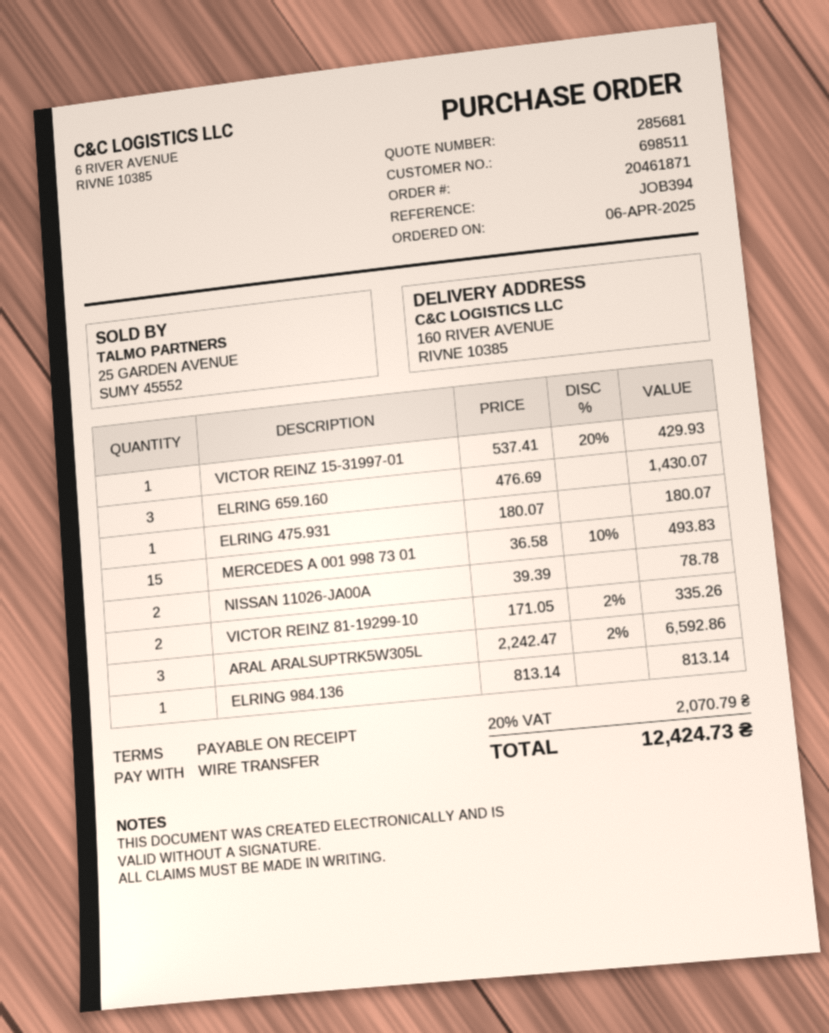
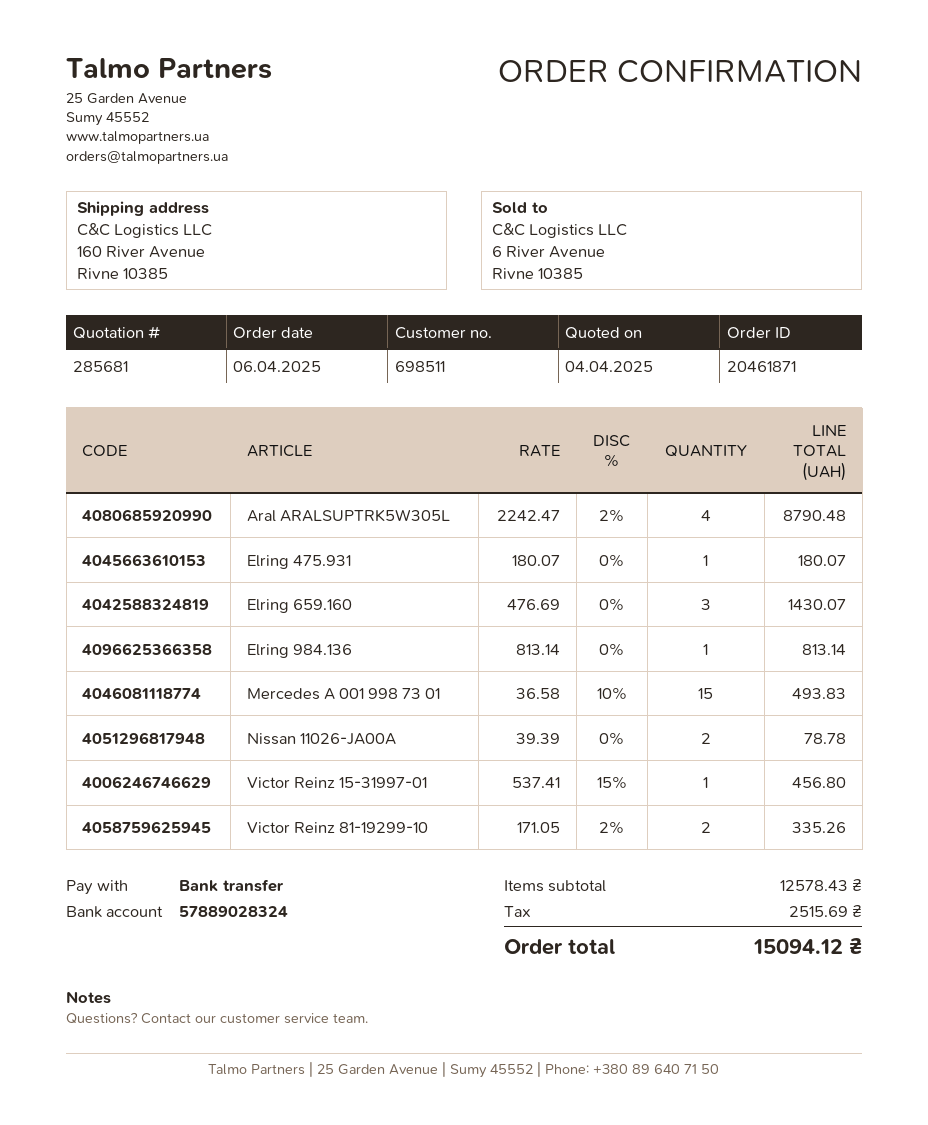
VICTOR REINZ 15-31997-01: 1 x 537.41 - 20% = 429.93 -> 1 x 537.41 - 15% = 456.80
ARAL ARALSUPTRK5W305L: 3 x 2242.47 - 2% = 6592.86 -> 4 x 2242.47 - 2% = 8790.48
tax: 2070.79 -> 2515.69
total: 12424.73 -> 15094.12

